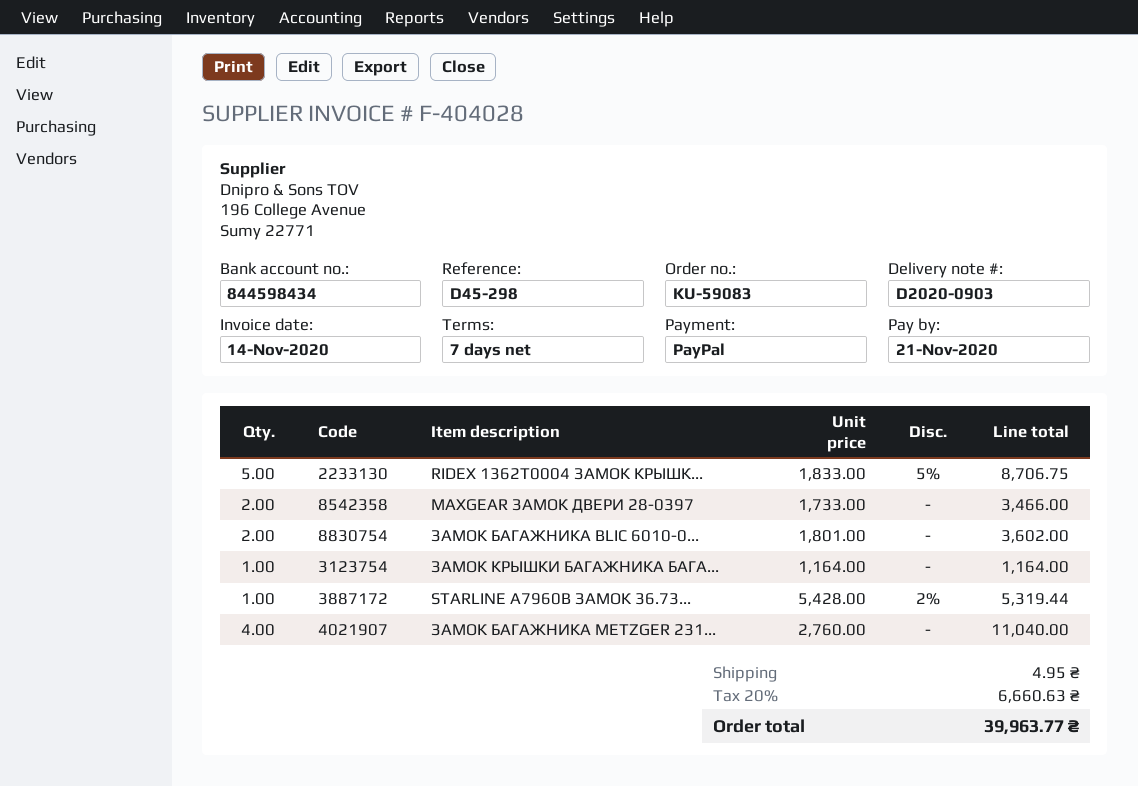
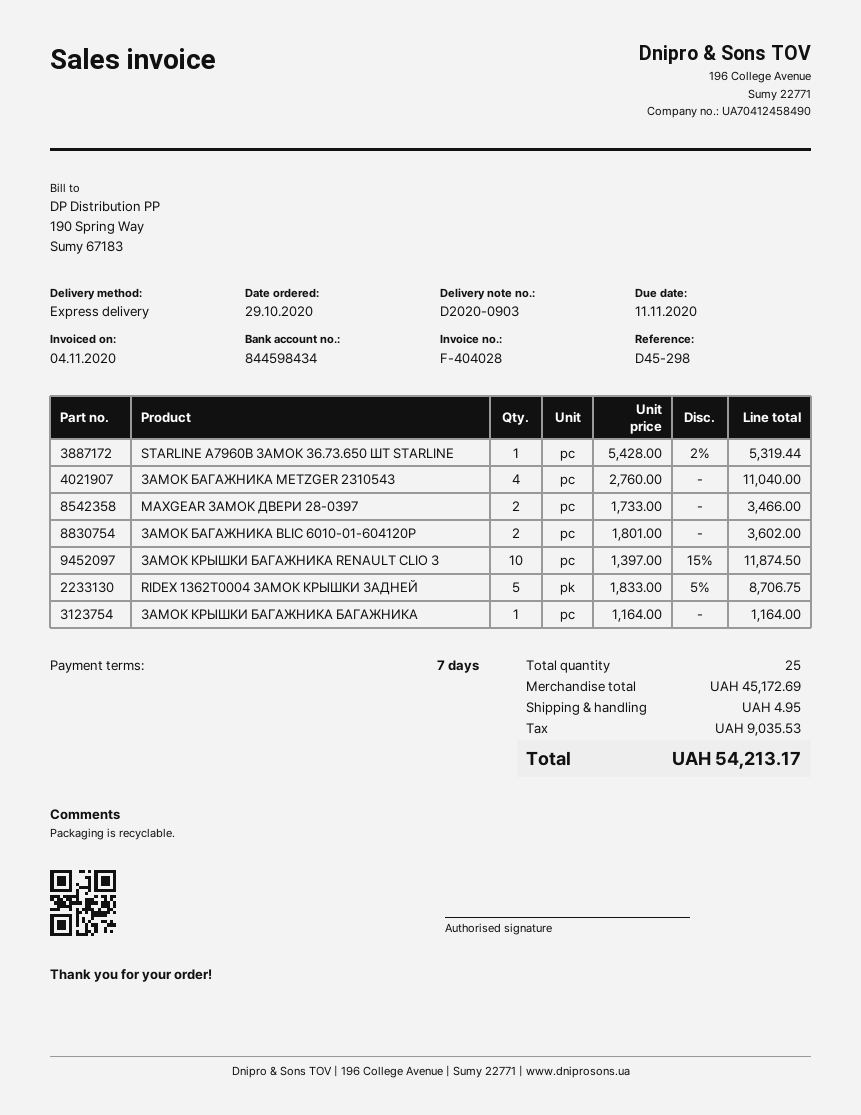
invoice date: 2020-11-14 -> 2020-11-04
due date: 2020-11-21 -> 2020-11-11
ЗАМОК КРЫШКИ БАГАЖНИКА RENAULT CLIO 3: none -> 10 x 1397.00 - 15% = 11874.50
tax: 6660.63 -> 9035.53
total: 39963.77 -> 54213.17

